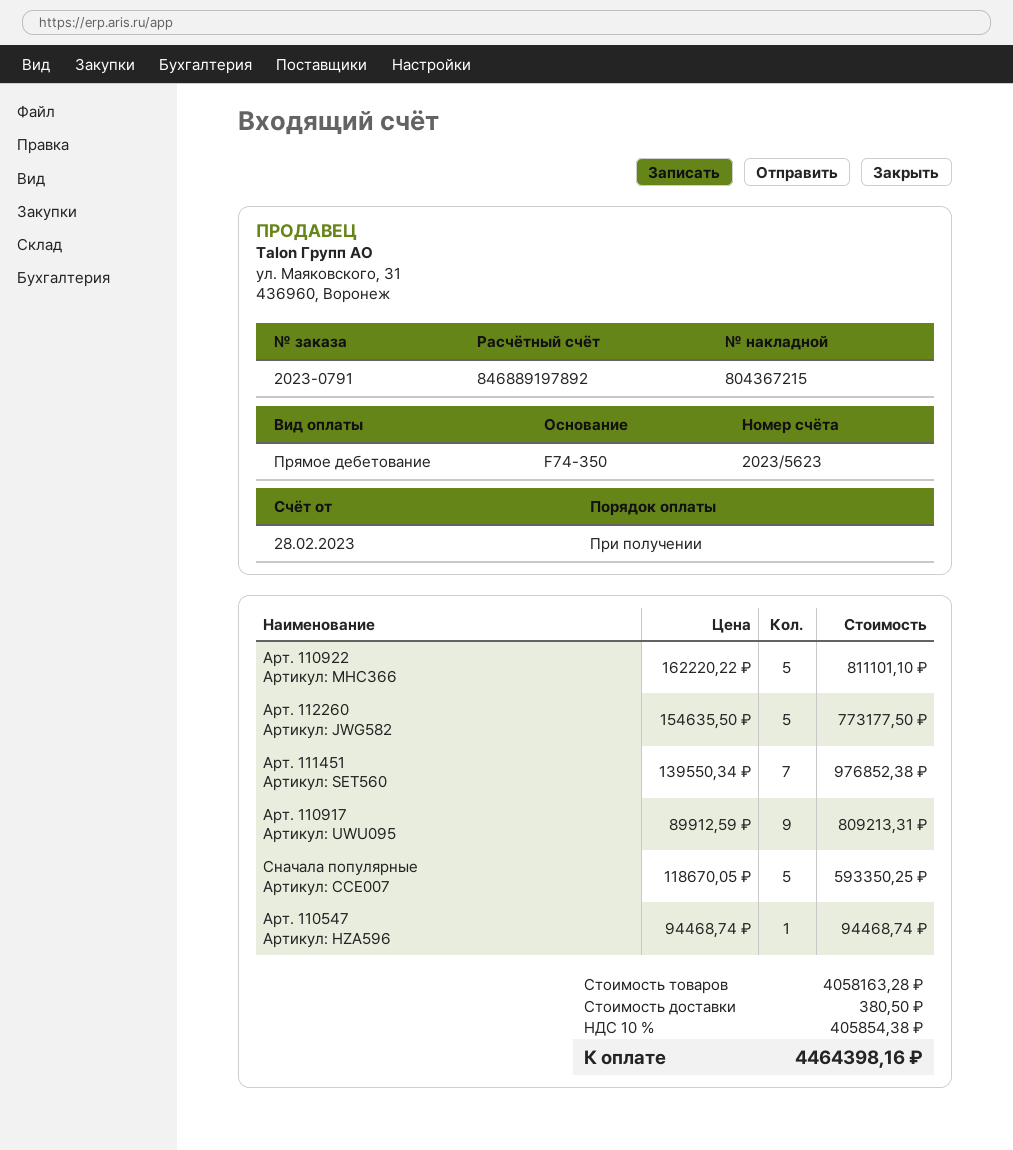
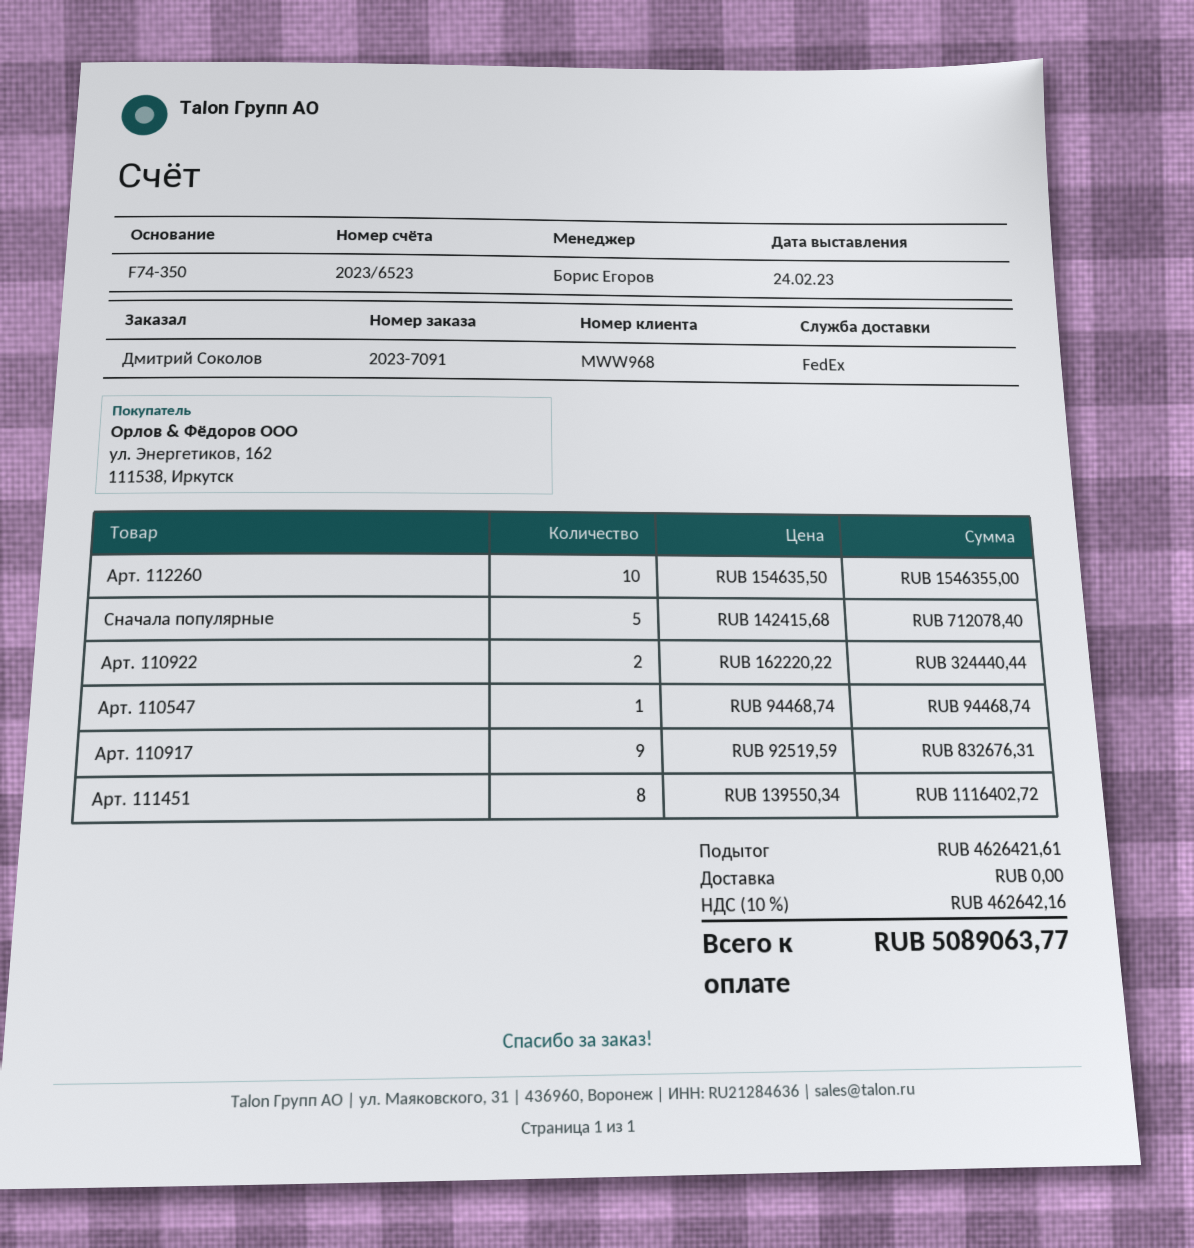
order number: 2023-0791 -> 2023-7091
invoice number: 2023/5623 -> 2023/6523
invoice date: 2023-02-28 -> 2023-02-24
Арт. 110922: 5 x 162220.22 = 811101.10 -> 2 x 162220.22 = 324440.44
Арт. 112260: 5 x 154635.50 = 773177.50 -> 10 x 154635.50 = 1546355.00
Арт. 111451: 7 x 139550.34 = 976852.38 -> 8 x 139550.34 = 1116402.72
Арт. 110917: 9 x 89912.59 = 809213.31 -> 9 x 92519.59 = 832676.31
Сначала популярные: 5 x 118670.05 = 593350.25 -> 5 x 142415.68 = 712078.40
subtotal: 4058163.28 -> 4626421.61
shipping: 380.50 -> 0.00
tax: 10% = 405854.38 -> 10% = 462642.16
total: 4464398.16 -> 5089063.77

